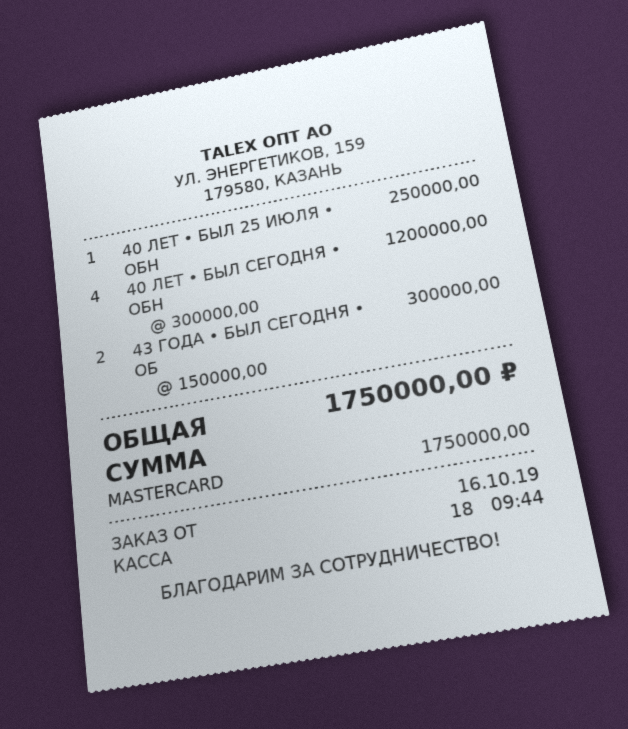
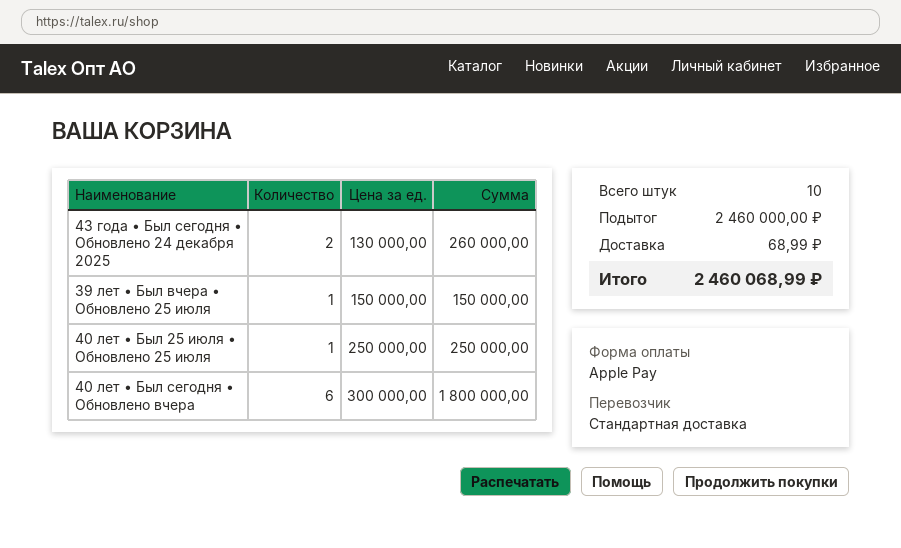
payment method: Mastercard -> Apple Pay
40 ЛЕТ • БЫЛ СЕГОДНЯ • ОБН: 4 x 300000.00 = 1200000.00 -> 6 x 300000.00 = 1800000.00
43 ГОДА • БЫЛ СЕГОДНЯ • ОБ: 2 x 150000.00 = 300000.00 -> 2 x 130000.00 = 260000.00
39 лет • Был вчера • Обновлено 25 июля: none -> 1 x 150000.00 = 150000.00
shipping: none -> 68.99
total: 1750000.00 -> 2460068.99

